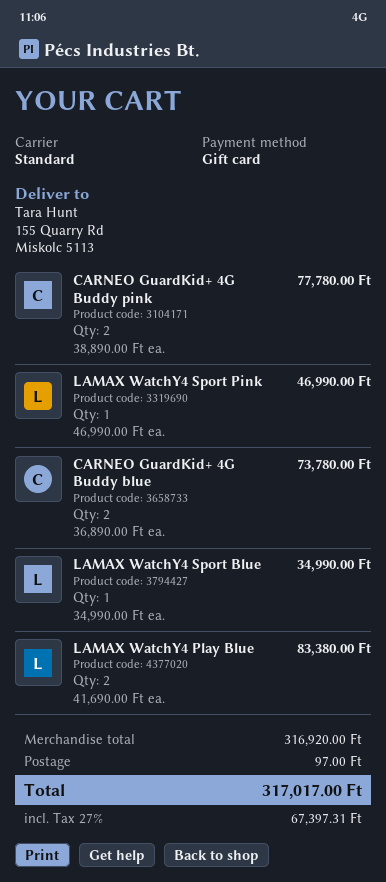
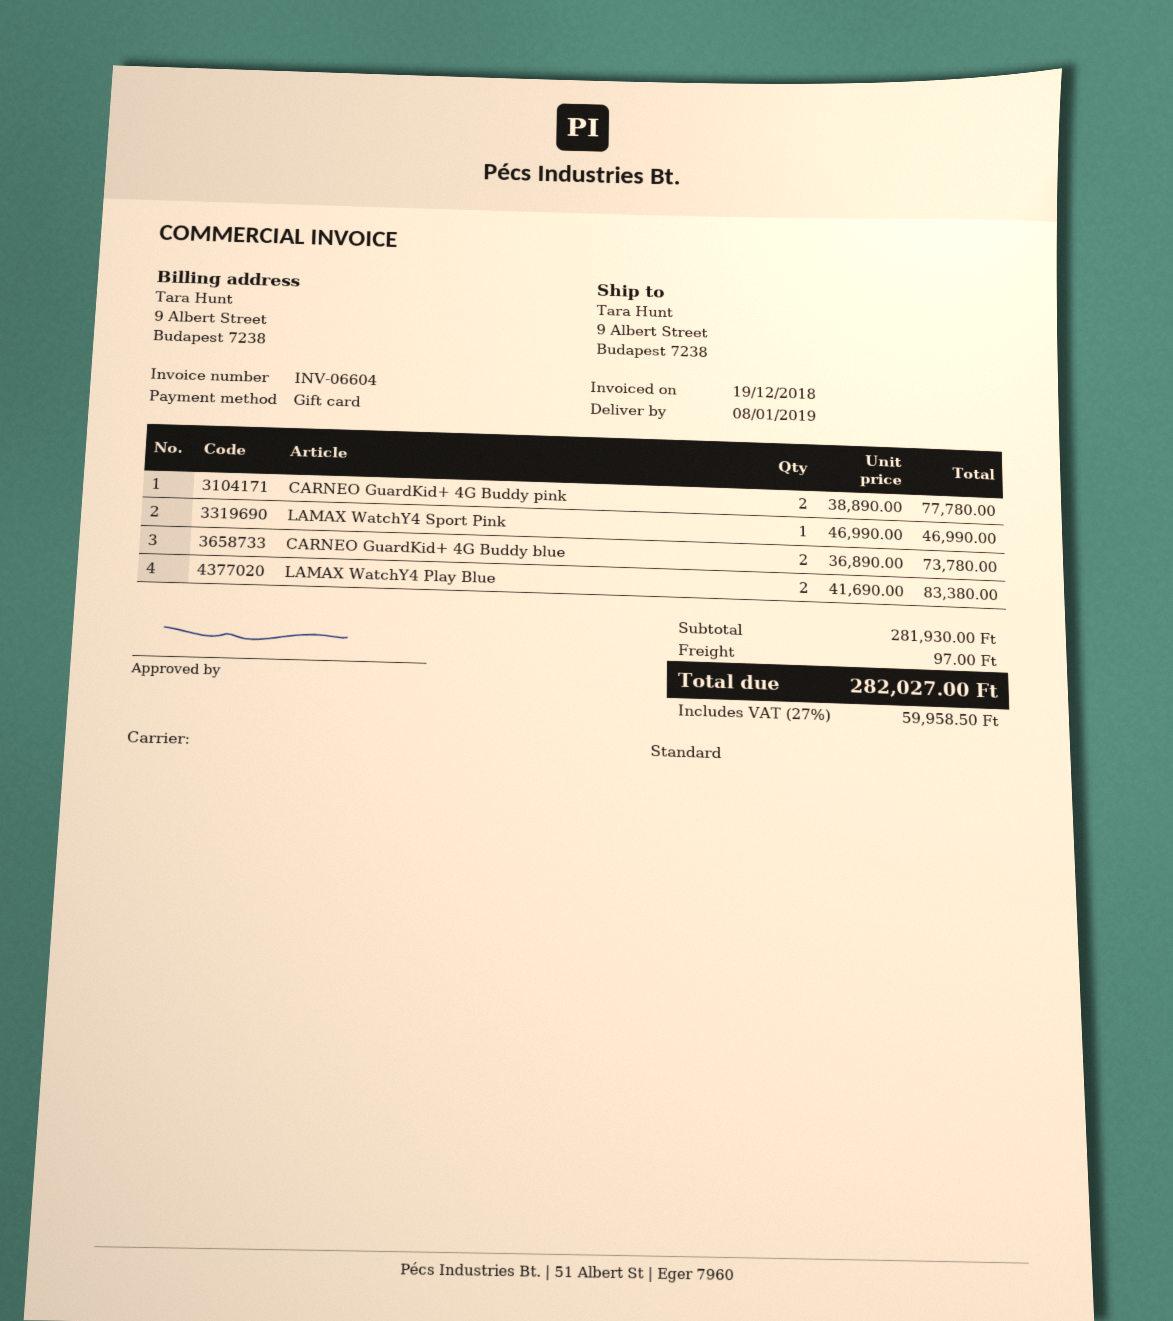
ship to: 155 Quarry Rd, Miskolc 5113 -> 9 Albert Street, Budapest 7238
LAMAX WatchY4 Sport Blue: 1 x 34990.00 = 34990.00 -> none
subtotal: 316920.00 -> 281930.00
tax: 27% = 67397.31 -> 27% = 59958.50
total: 317017.00 -> 282027.00

